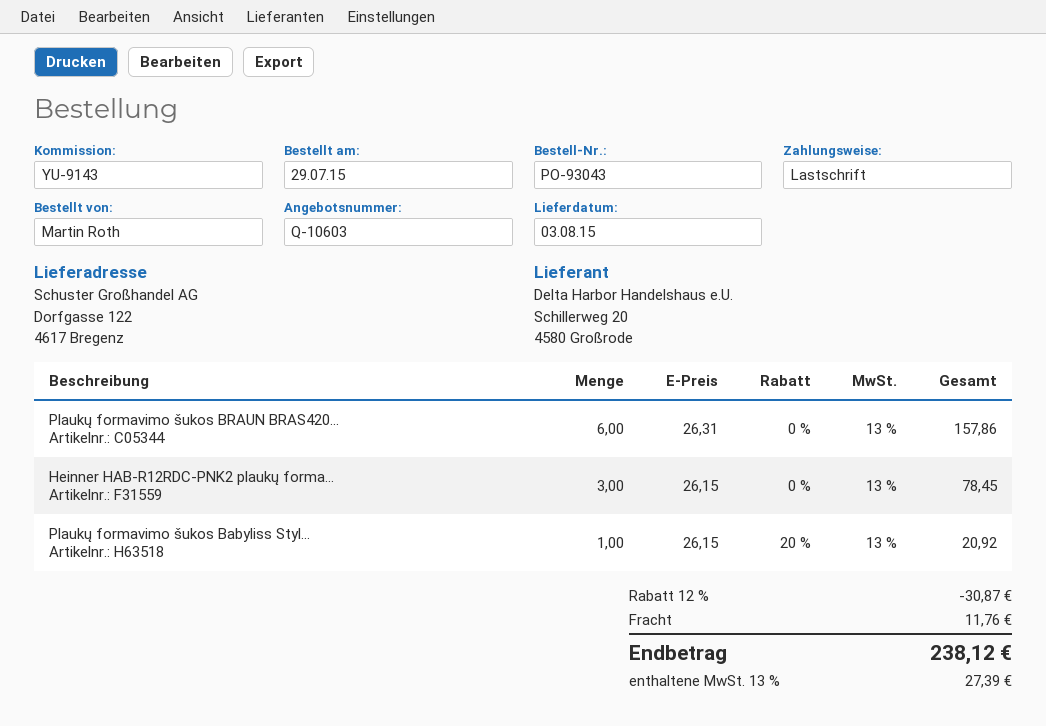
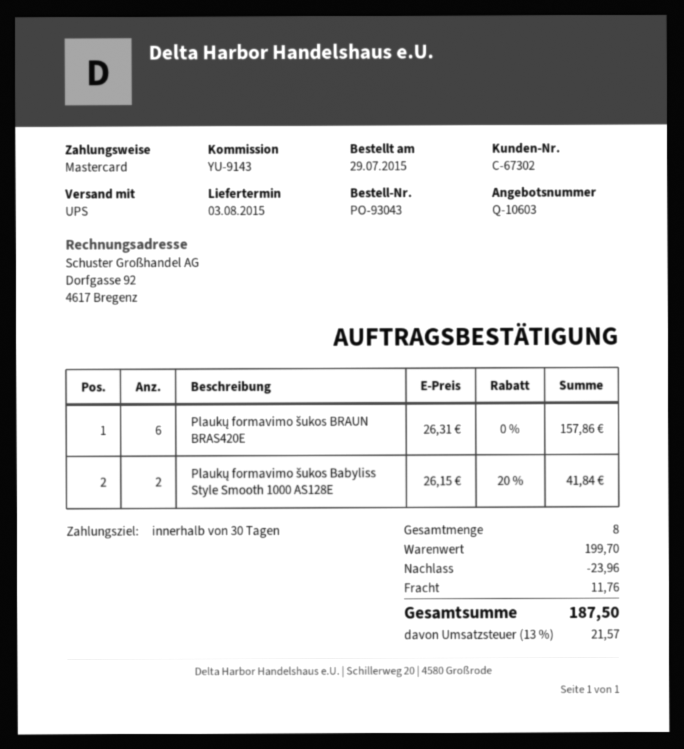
payment method: direct debit -> Mastercard
Heinner HAB-R12RDC-PNK2 plaukų forma...: 3 x 26.15 = 78.45 -> none
Plaukų formavimo šukos Babyliss Styl...: 1 x 26.15 - 20% = 20.92 -> 2 x 26.15 - 20% = 41.84
discount: 30.87 -> 23.96
tax: 13% = 27.39 -> 13% = 21.57
total: 238.12 -> 187.50

